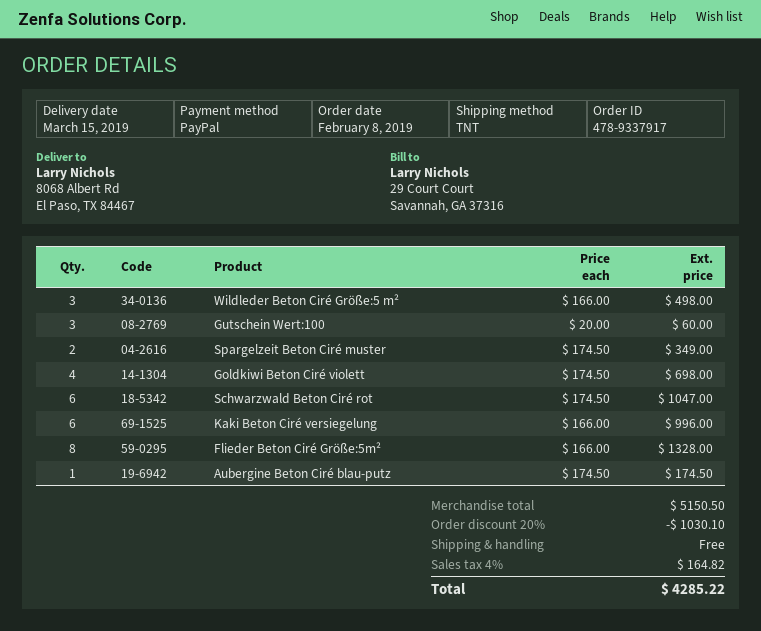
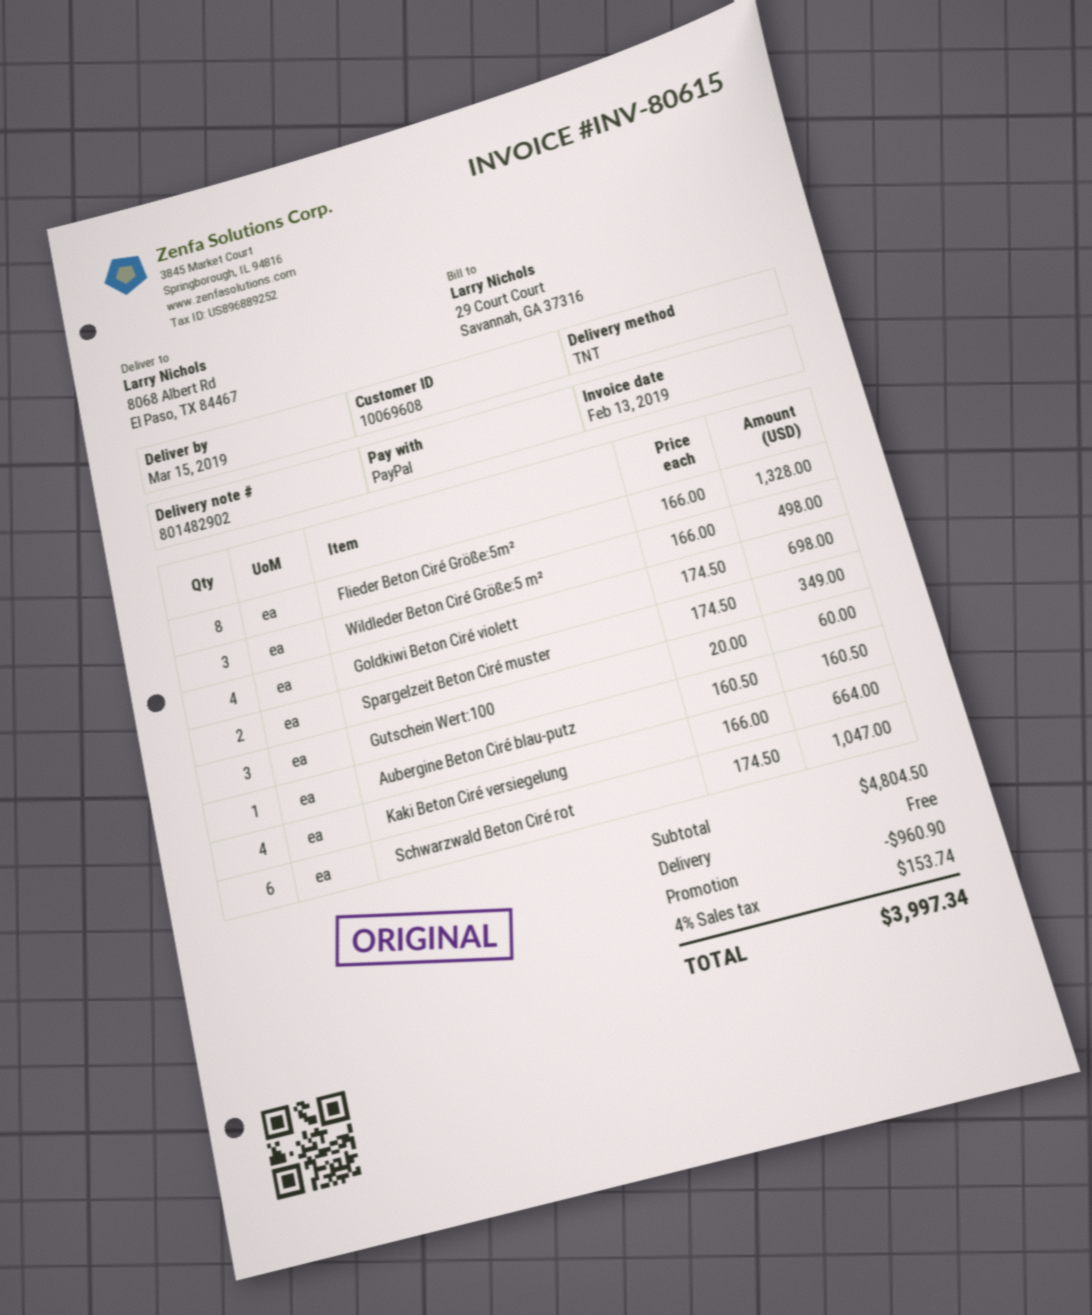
Kaki Beton Ciré versiegelung: 6 x 166.00 = 996.00 -> 4 x 166.00 = 664.00
Aubergine Beton Ciré blau-putz: 1 x 174.50 = 174.50 -> 1 x 160.50 = 160.50
subtotal: 5150.50 -> 4804.50
discount: 1030.10 -> 960.90
tax: 4% = 164.82 -> 4% = 153.74
total: 4285.22 -> 3997.34

